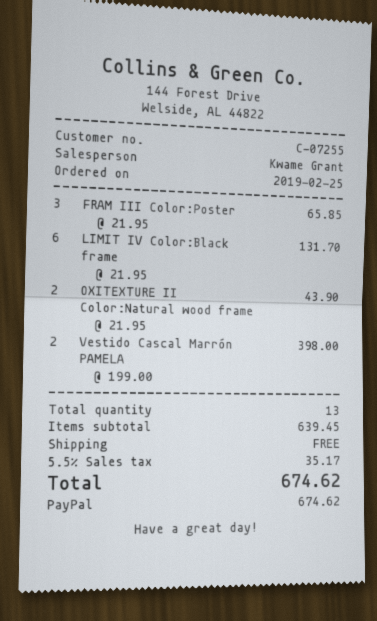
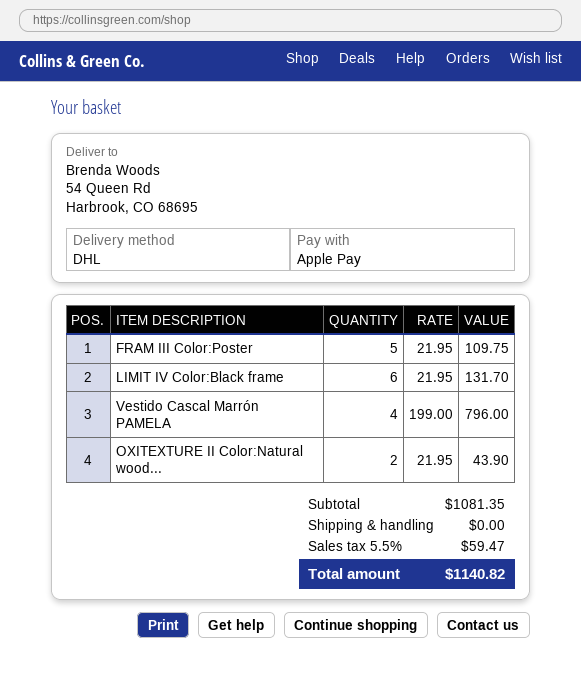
payment method: PayPal -> Apple Pay
FRAM III Color:Poster: 3 x 21.95 = 65.85 -> 5 x 21.95 = 109.75
Vestido Cascal Marrón PAMELA: 2 x 199.00 = 398.00 -> 4 x 199.00 = 796.00
subtotal: 639.45 -> 1081.35
tax: 5.5% = 35.17 -> 5.5% = 59.47
total: 674.62 -> 1140.82

